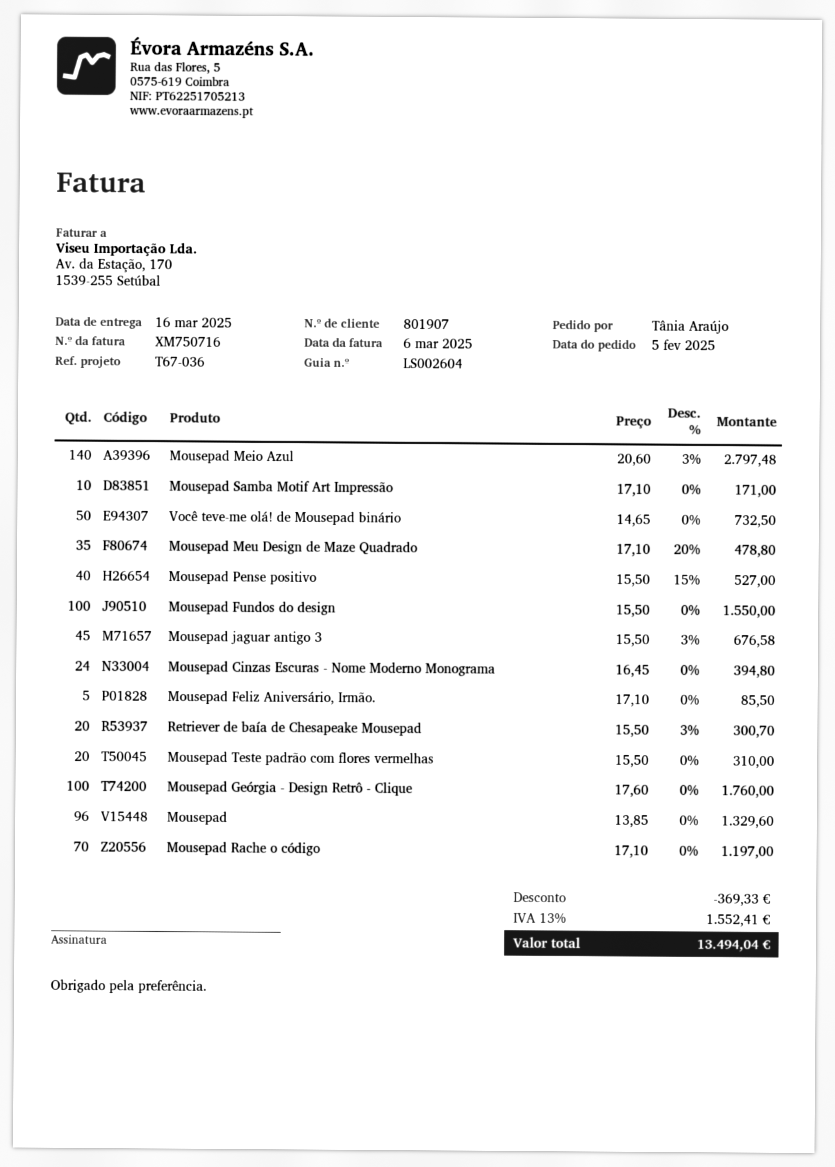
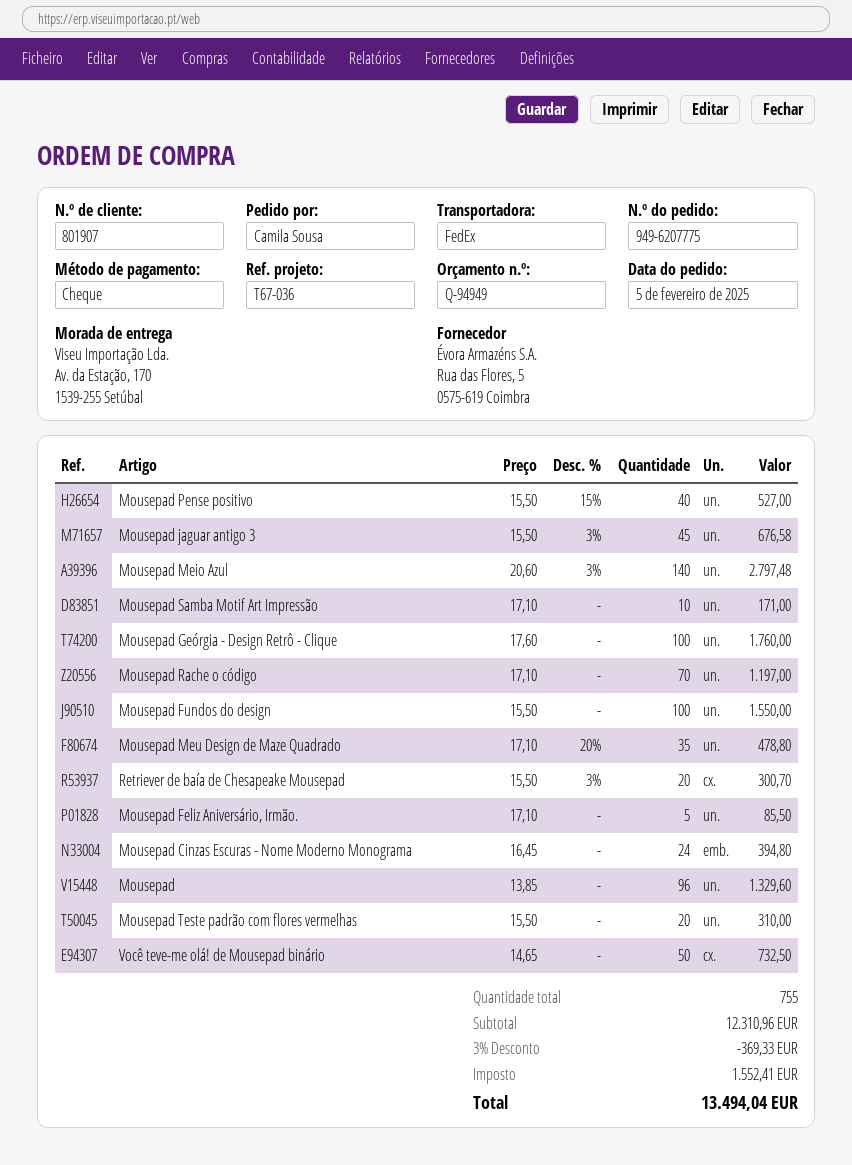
ordered by: Tânia Araújo -> Camila Sousa

